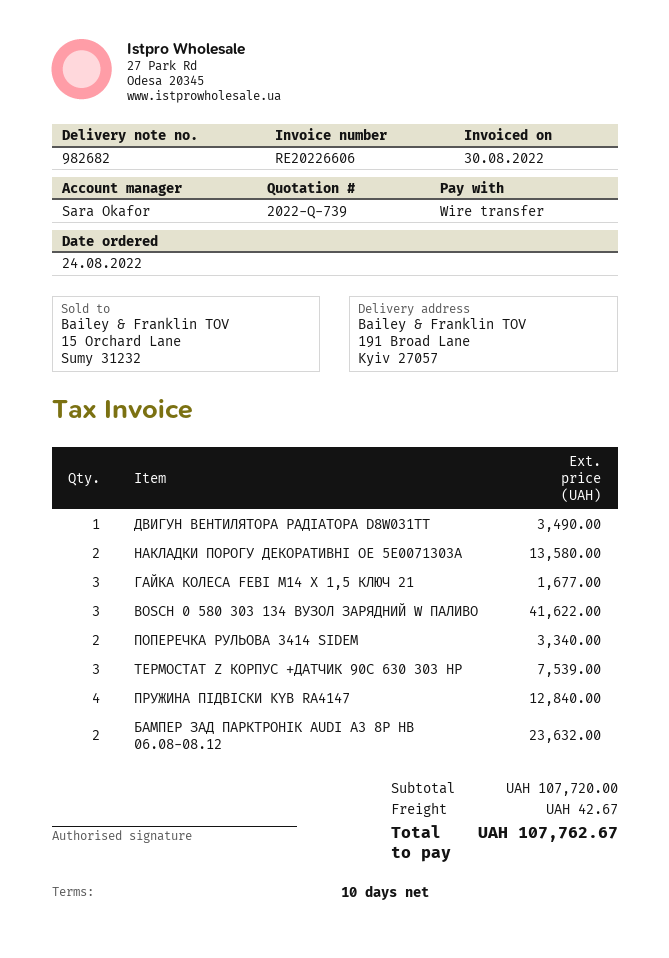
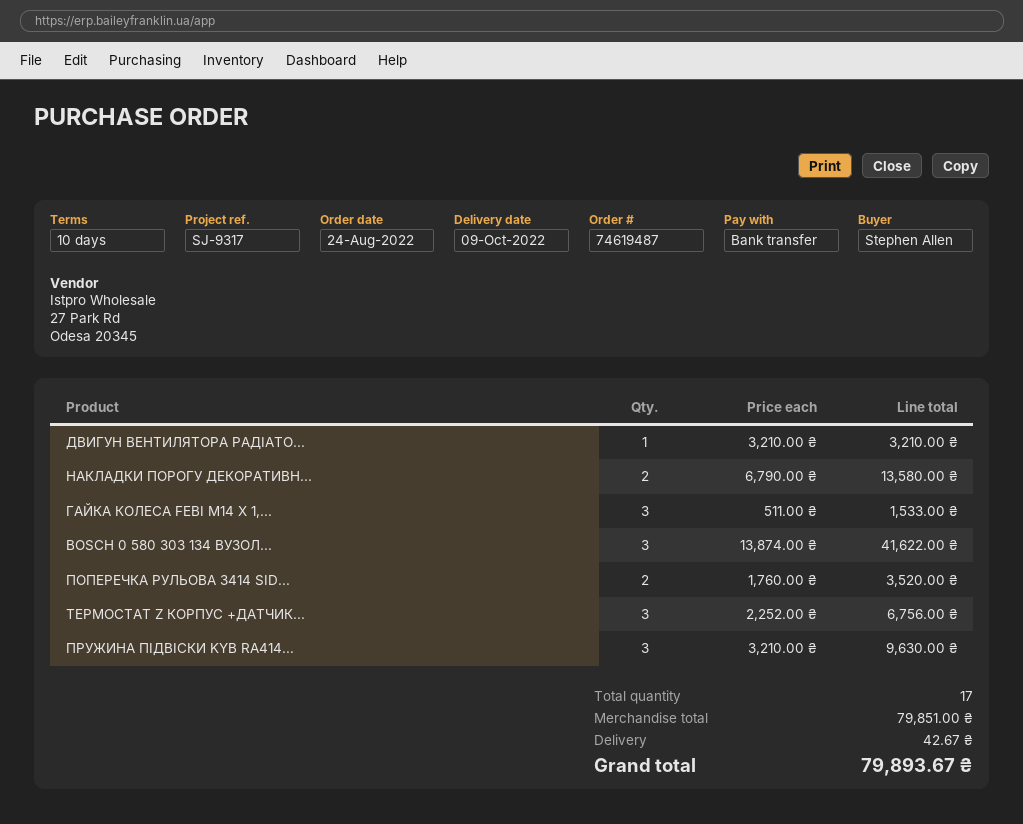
ДВИГУН ВЕНТИЛЯТОРА РАДІАТОРА D8W031TT: 1 for 3490.00 -> 1 for 3210.00
ГАЙКА КОЛЕСА FEBI M14 X 1,5 КЛЮЧ 21: 3 for 1677.00 -> 3 for 1533.00
ПОПЕРЕЧКА РУЛЬОВА 3414 SIDEM: 2 for 3340.00 -> 2 for 3520.00
ТЕРМОСТАТ Z КОРПУС +ДАТЧИК 90C 630 303 HP: 3 for 7539.00 -> 3 for 6756.00
ПРУЖИНА ПІДВІСКИ KYB RA4147: 4 for 12840.00 -> 3 for 9630.00
БАМПЕР ЗАД ПАРКТРОНІК AUDI A3 8P HB 06.08-08.12: 2 for 23632.00 -> none
subtotal: 107720.00 -> 79851.00
total: 107762.67 -> 79893.67

